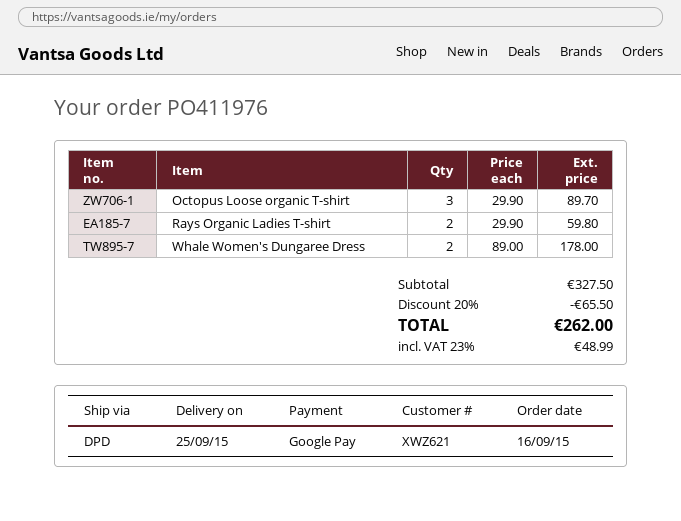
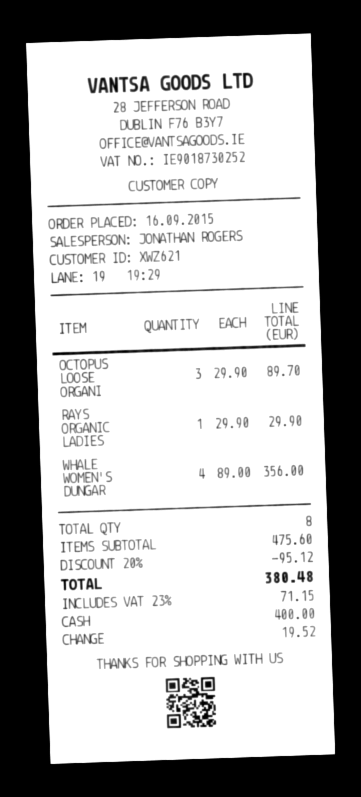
payment method: Google Pay -> cash
Rays Organic Ladies T-shirt: 2 x 29.90 = 59.80 -> 1 x 29.90 = 29.90
Whale Women's Dungaree Dress: 2 x 89.00 = 178.00 -> 4 x 89.00 = 356.00
subtotal: 327.50 -> 475.60
discount: 20% = 65.50 -> 20% = 95.12
tax: 23% = 48.99 -> 23% = 71.15
total: 262.00 -> 380.48

